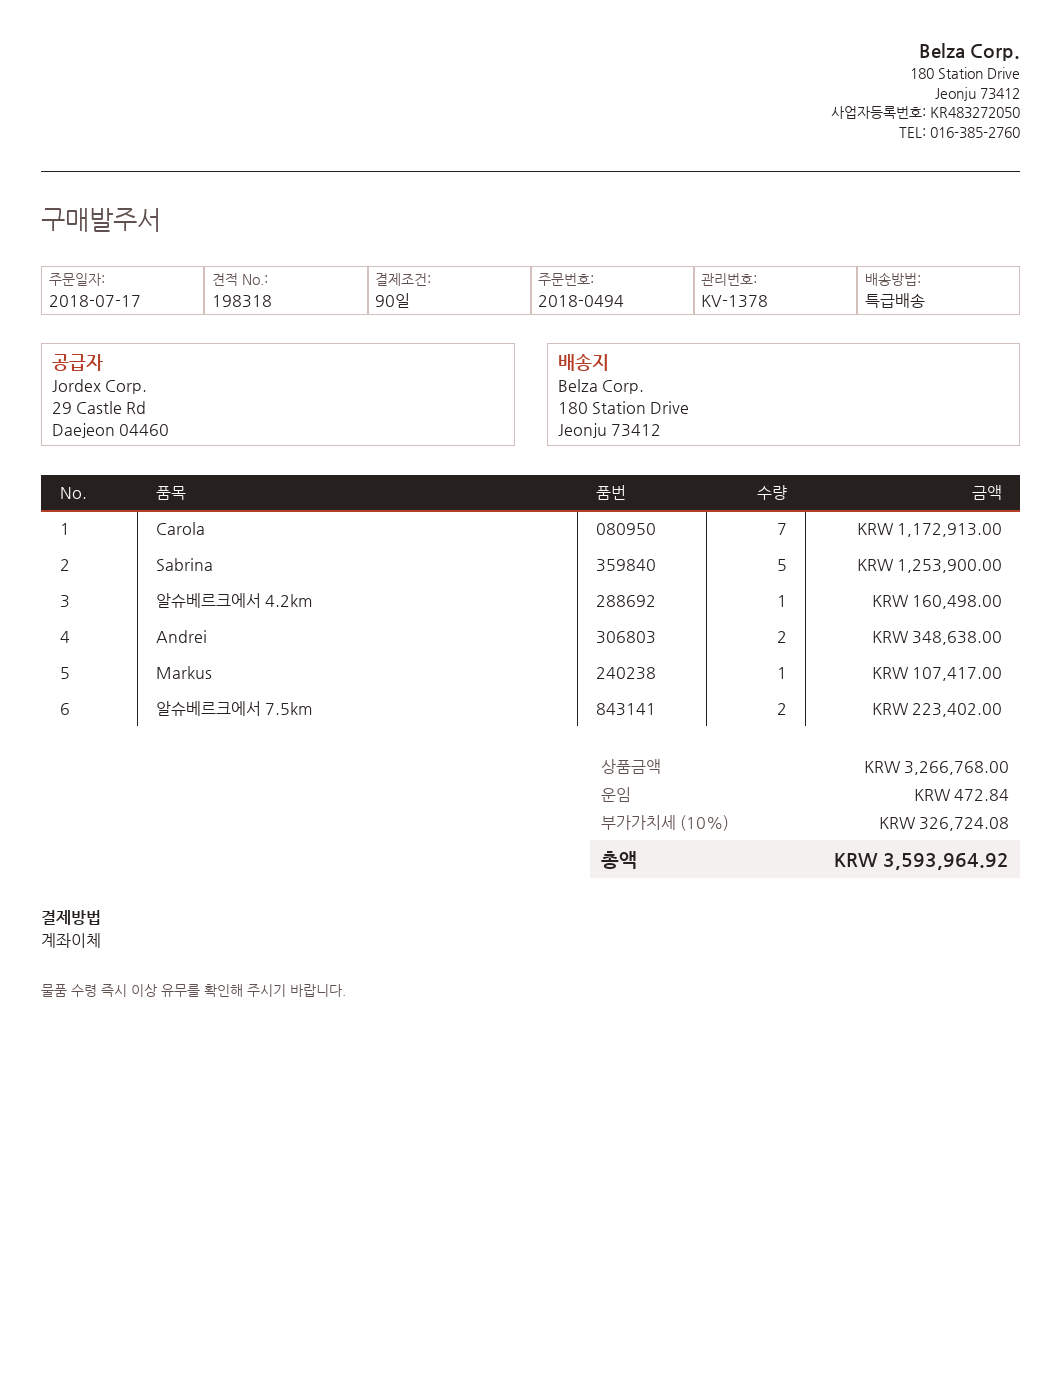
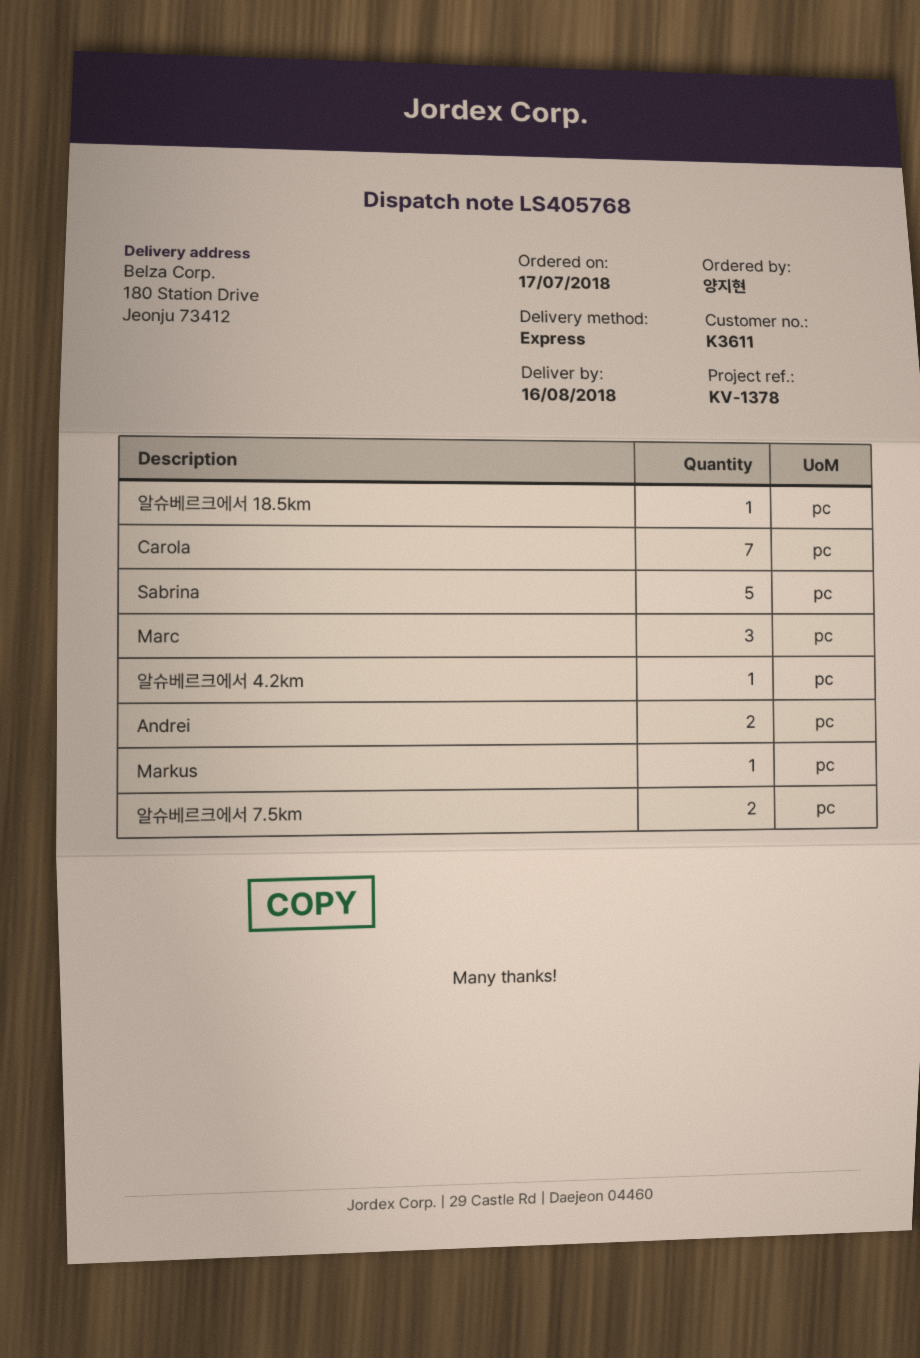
알슈베르크에서 18.5km: none -> 1
Marc: none -> 3

